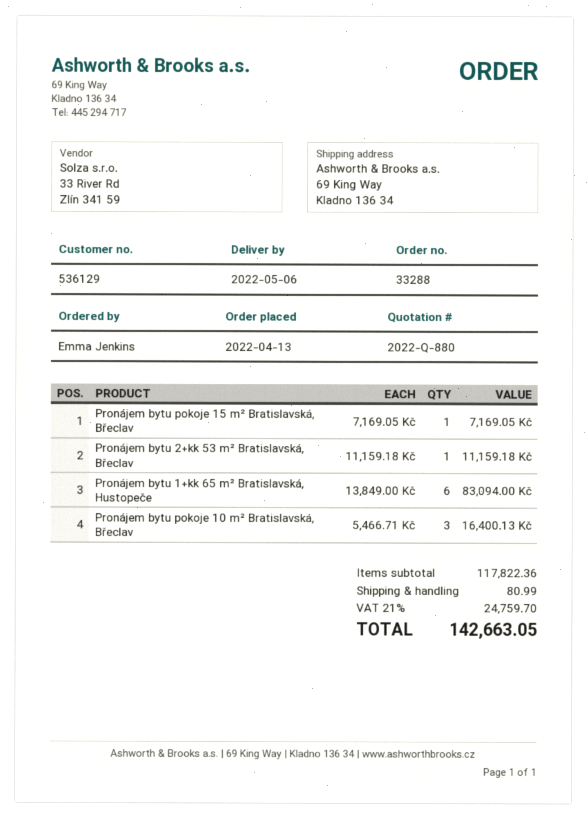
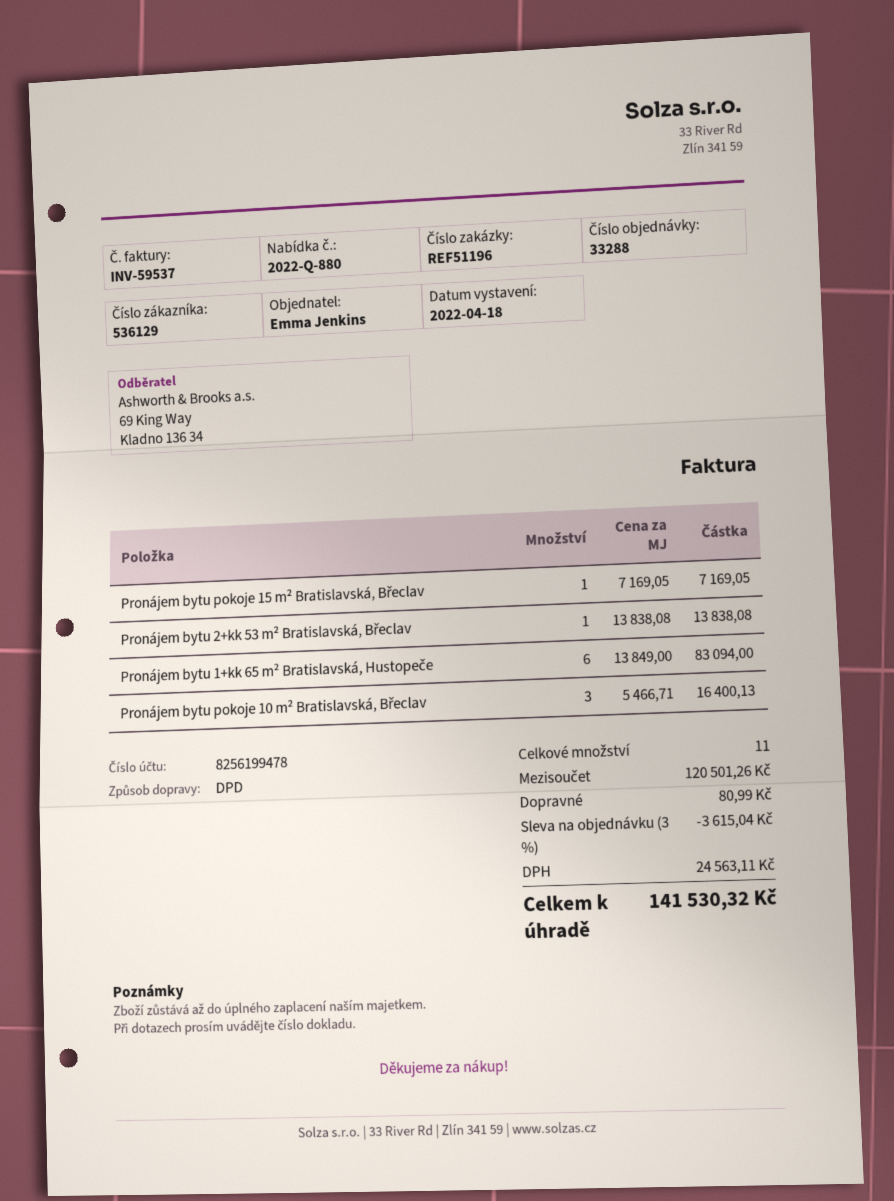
Pronájem bytu 2+kk 53 m² Bratislavská, Břeclav: 1 x 11159.18 = 11159.18 -> 1 x 13838.08 = 13838.08
subtotal: 117822.36 -> 120501.26
discount: none -> 3% = 3615.04
tax: 24759.70 -> 24563.11
total: 142663.05 -> 141530.32

